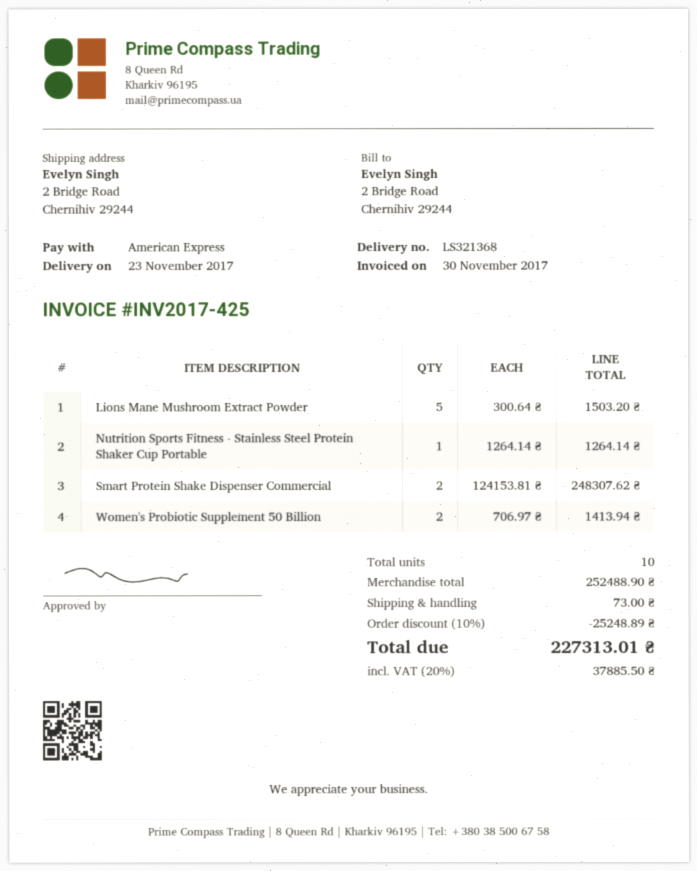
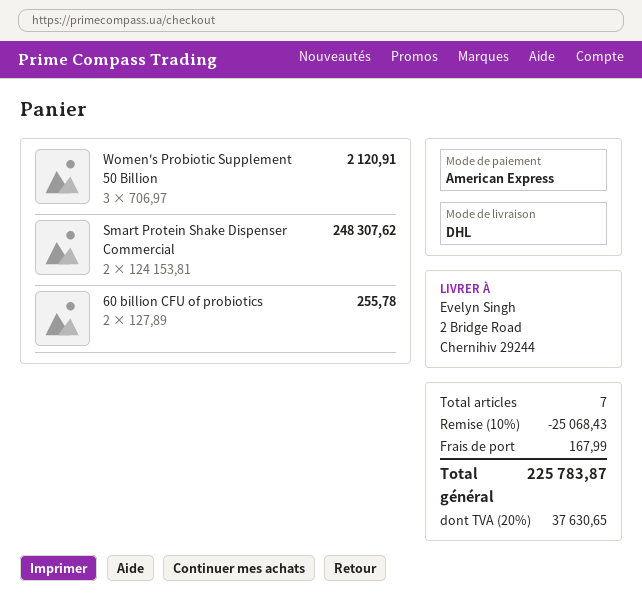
Lions Mane Mushroom Extract Powder: 5 x 300.64 = 1503.20 -> none
Nutrition Sports Fitness - Stainless Steel Protein Shaker Cup Portable: 1 x 1264.14 = 1264.14 -> none
Women's Probiotic Supplement 50 Billion: 2 x 706.97 = 1413.94 -> 3 x 706.97 = 2120.91
60 billion CFU of probiotics: none -> 2 x 127.89 = 255.78
total quantity: 10 -> 7
discount: 10% = 25248.89 -> 10% = 25068.43
shipping: 73.00 -> 167.99
tax: 20% = 37885.50 -> 20% = 37630.65
total: 227313.01 -> 225783.87

